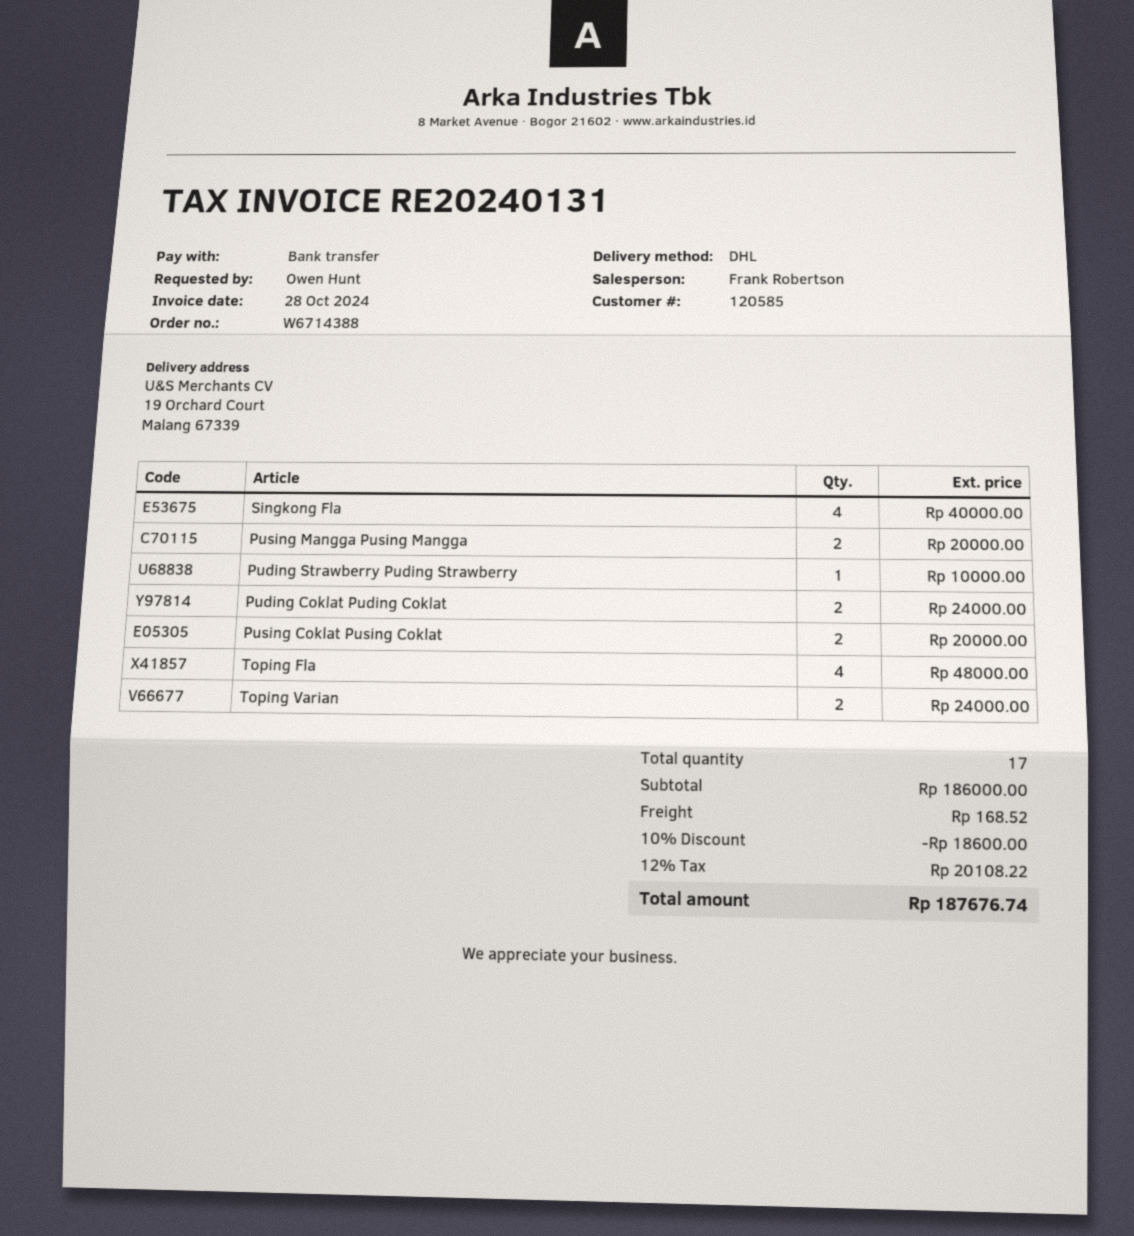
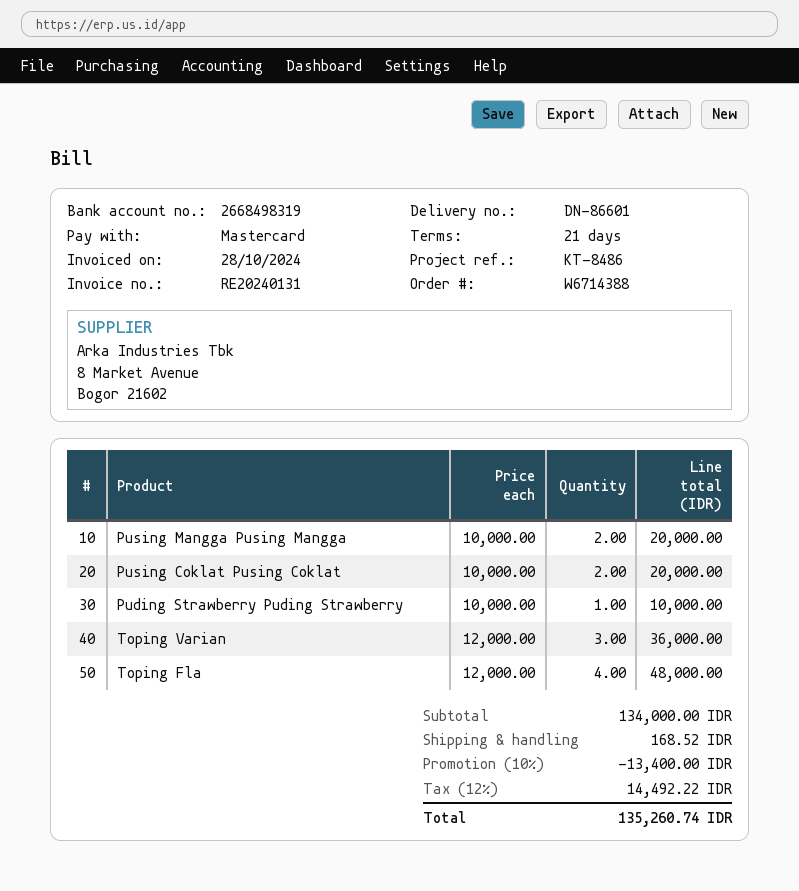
payment method: bank transfer -> Mastercard
Singkong Fla: 4 for 40000.00 -> none
Puding Coklat Puding Coklat: 2 for 24000.00 -> none
Toping Varian: 2 for 24000.00 -> 3 for 36000.00
subtotal: 186000.00 -> 134000.00
discount: 10% = 18600.00 -> 10% = 13400.00
tax: 12% = 20108.22 -> 12% = 14492.22
total: 187676.74 -> 135260.74

